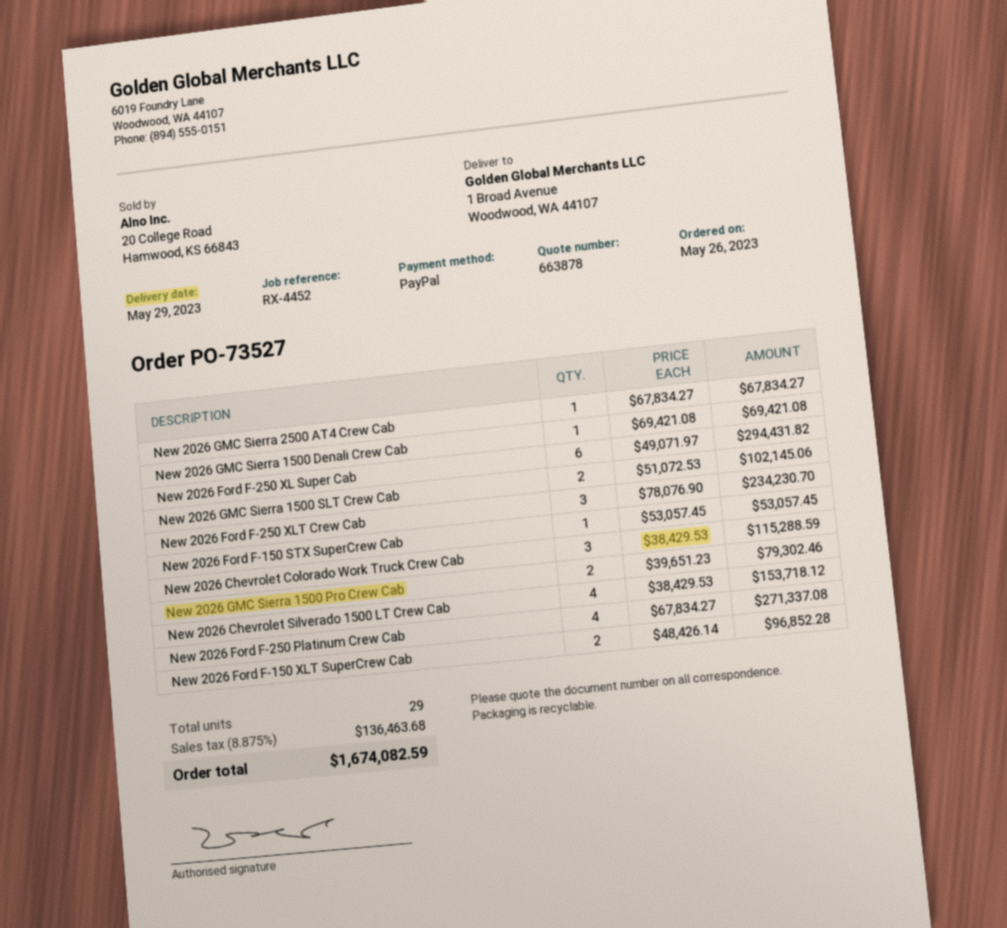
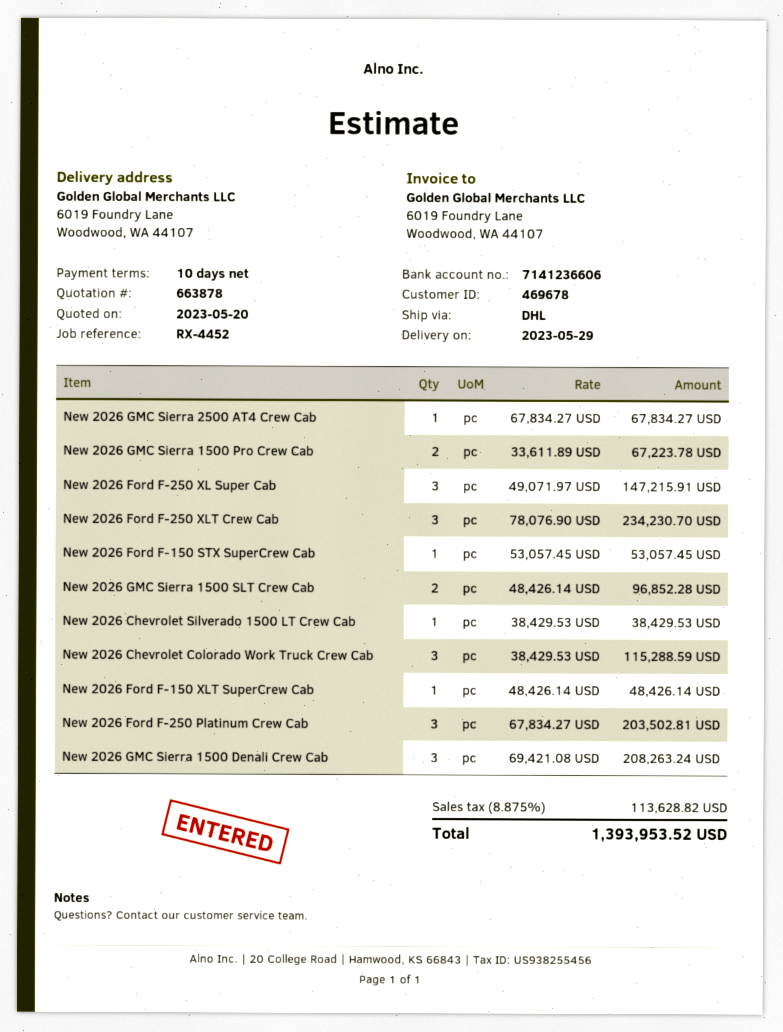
ship to: 1 Broad Avenue, Woodwood, WA 44107 -> 6019 Foundry Lane, Woodwood, WA 44107
New 2026 GMC Sierra 1500 Denali Crew Cab: 1 x 69421.08 = 69421.08 -> 3 x 69421.08 = 208263.24
New 2026 Ford F-250 XL Super Cab: 6 x 49071.97 = 294431.82 -> 3 x 49071.97 = 147215.91
New 2026 GMC Sierra 1500 SLT Crew Cab: 2 x 51072.53 = 102145.06 -> 2 x 48426.14 = 96852.28
New 2026 GMC Sierra 1500 Pro Crew Cab: 2 x 39651.23 = 79302.46 -> 2 x 33611.89 = 67223.78
New 2026 Chevrolet Silverado 1500 LT Crew Cab: 4 x 38429.53 = 153718.12 -> 1 x 38429.53 = 38429.53
New 2026 Ford F-250 Platinum Crew Cab: 4 x 67834.27 = 271337.08 -> 3 x 67834.27 = 203502.81
New 2026 Ford F-150 XLT SuperCrew Cab: 2 x 48426.14 = 96852.28 -> 1 x 48426.14 = 48426.14
tax: 8.875% = 136463.68 -> 8.875% = 113628.82
total: 1674082.59 -> 1393953.52

